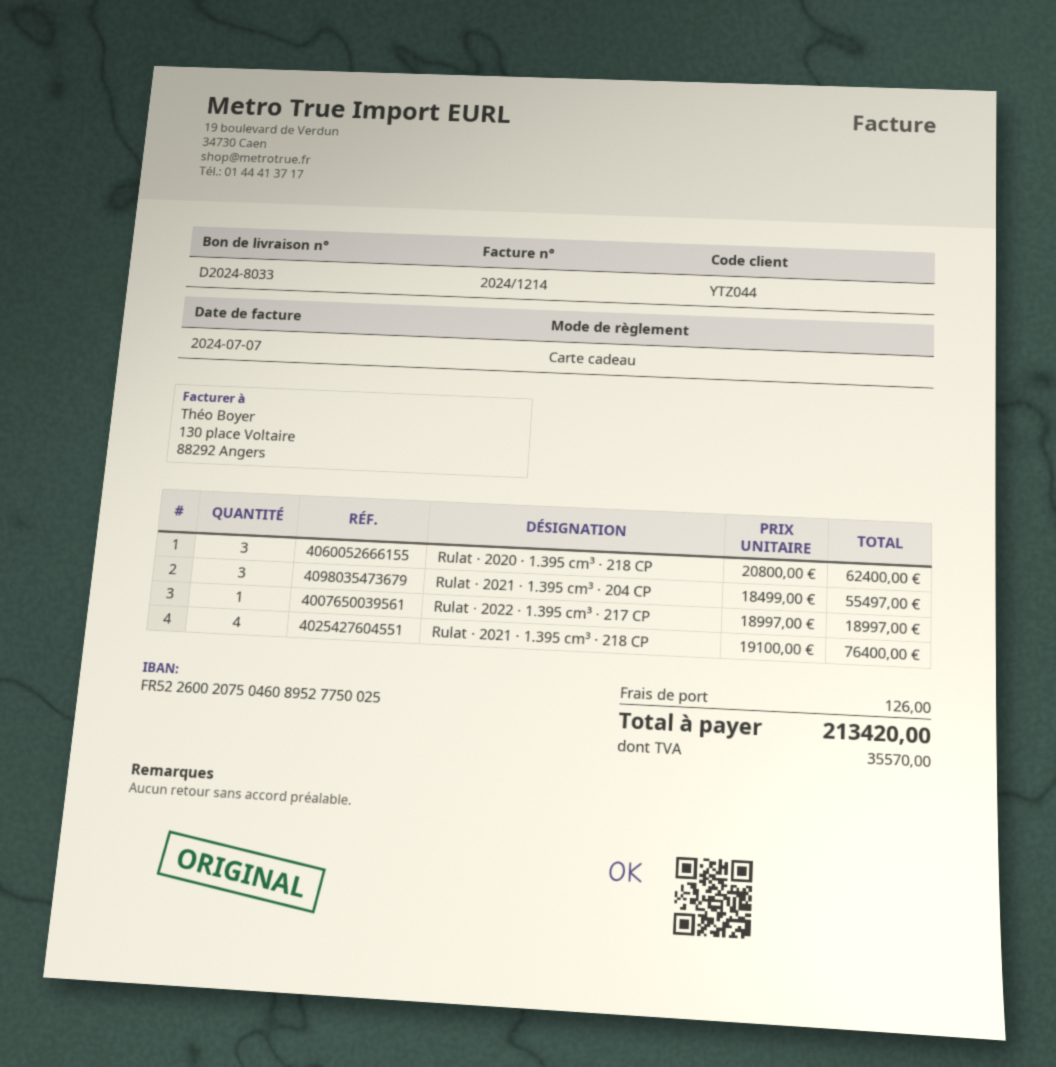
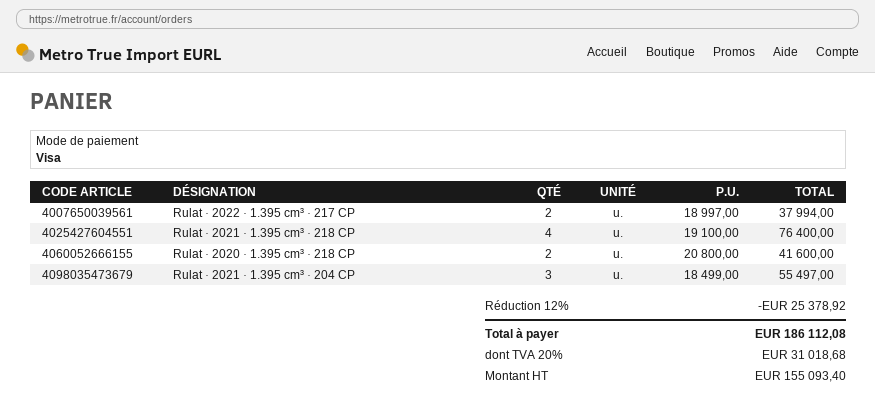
payment method: gift card -> Visa
Rulat · 2020 · 1.395 cm³ · 218 CP: 3 x 20800.00 = 62400.00 -> 2 x 20800.00 = 41600.00
Rulat · 2022 · 1.395 cm³ · 217 CP: 1 x 18997.00 = 18997.00 -> 2 x 18997.00 = 37994.00
discount: none -> 12% = 25378.92
shipping: 126.00 -> none
tax: 35570.00 -> 31018.68
total: 213420.00 -> 186112.08

